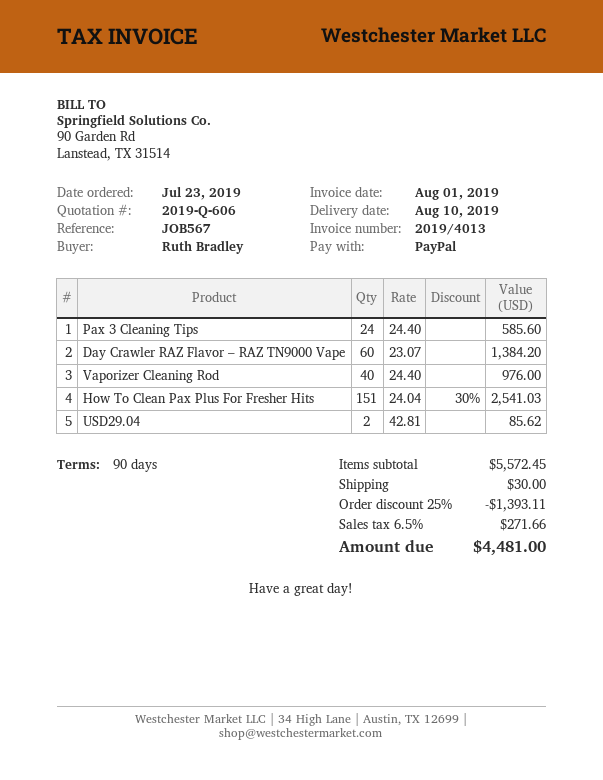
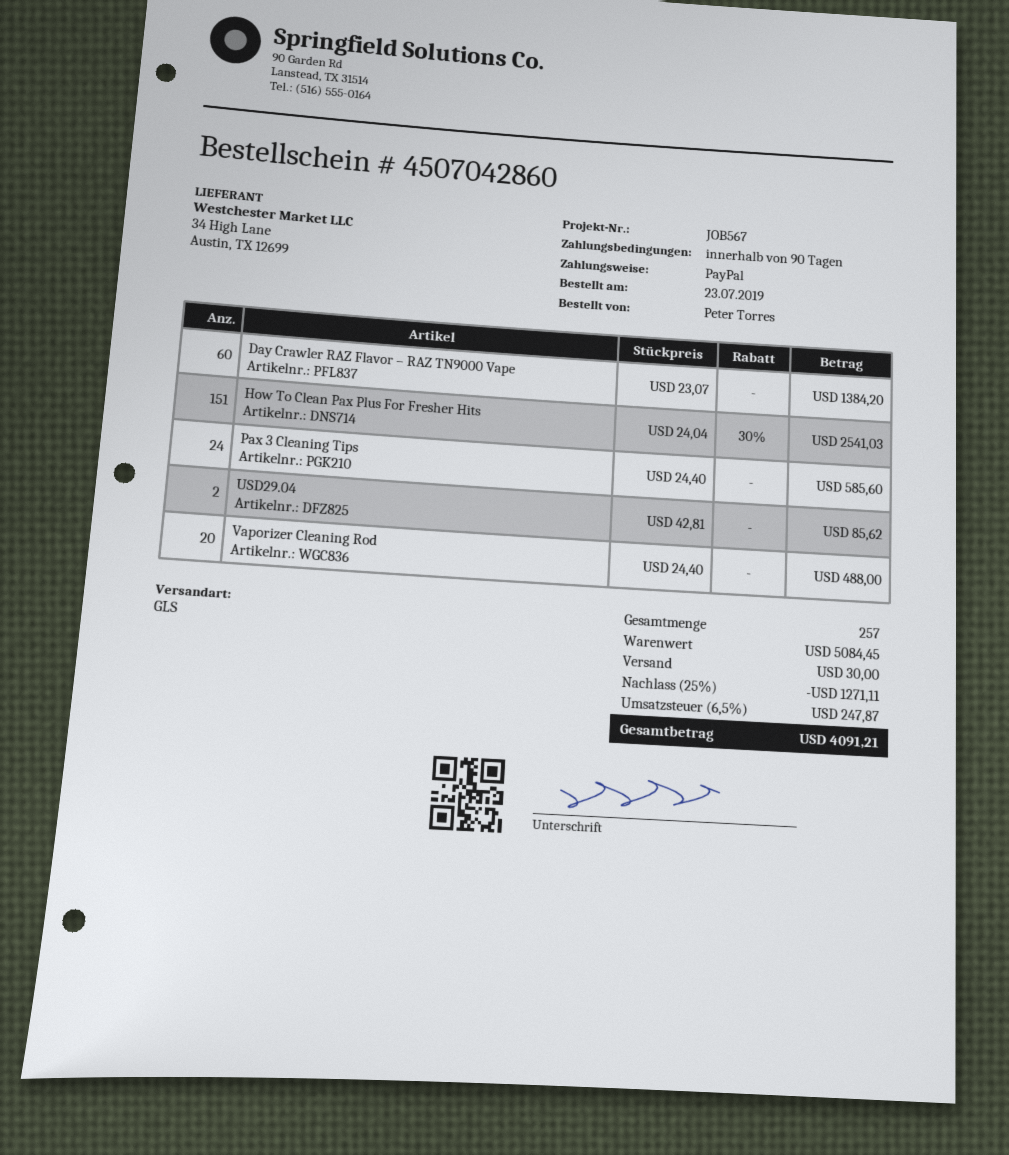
ordered by: Ruth Bradley -> Peter Torres
Vaporizer Cleaning Rod: 40 x 24.40 = 976.00 -> 20 x 24.40 = 488.00
subtotal: 5572.45 -> 5084.45
discount: 25% = 1393.11 -> 25% = 1271.11
tax: 6.5% = 271.66 -> 6.5% = 247.87
total: 4481.00 -> 4091.21

